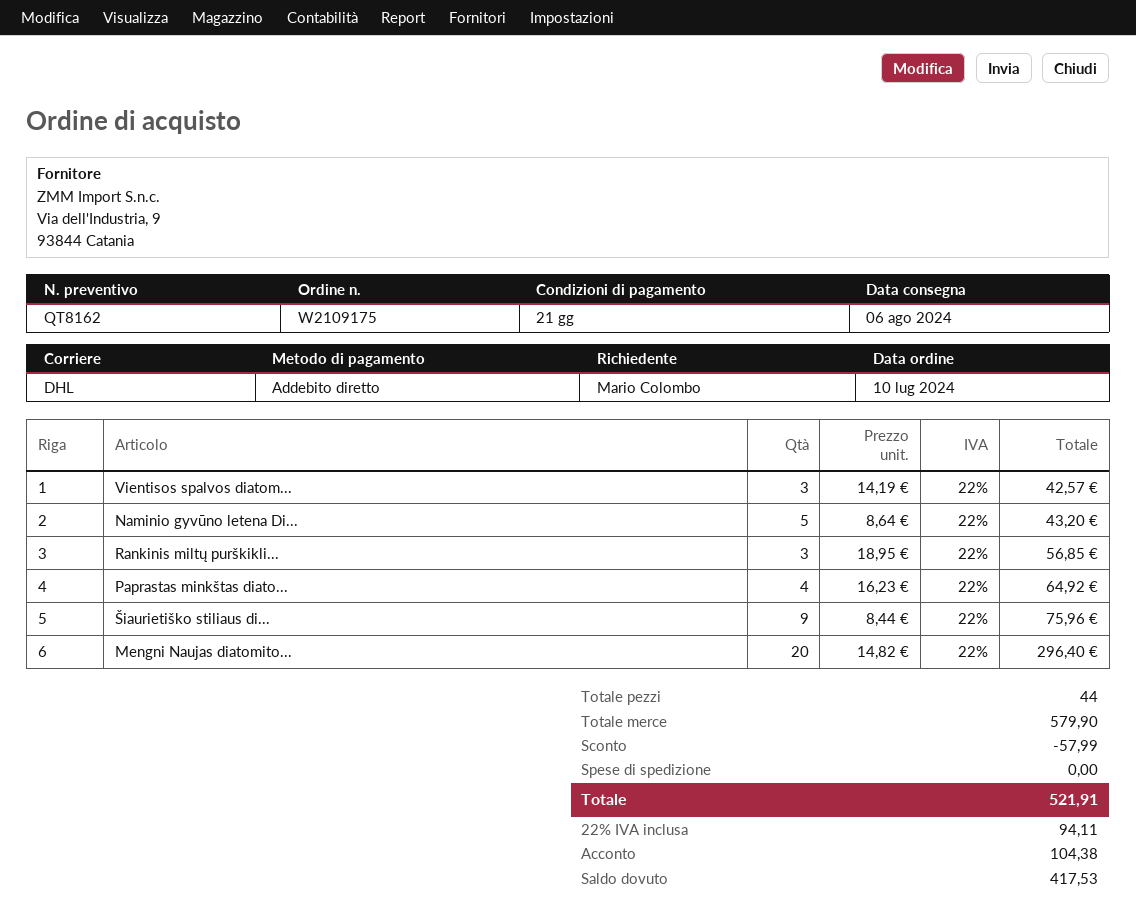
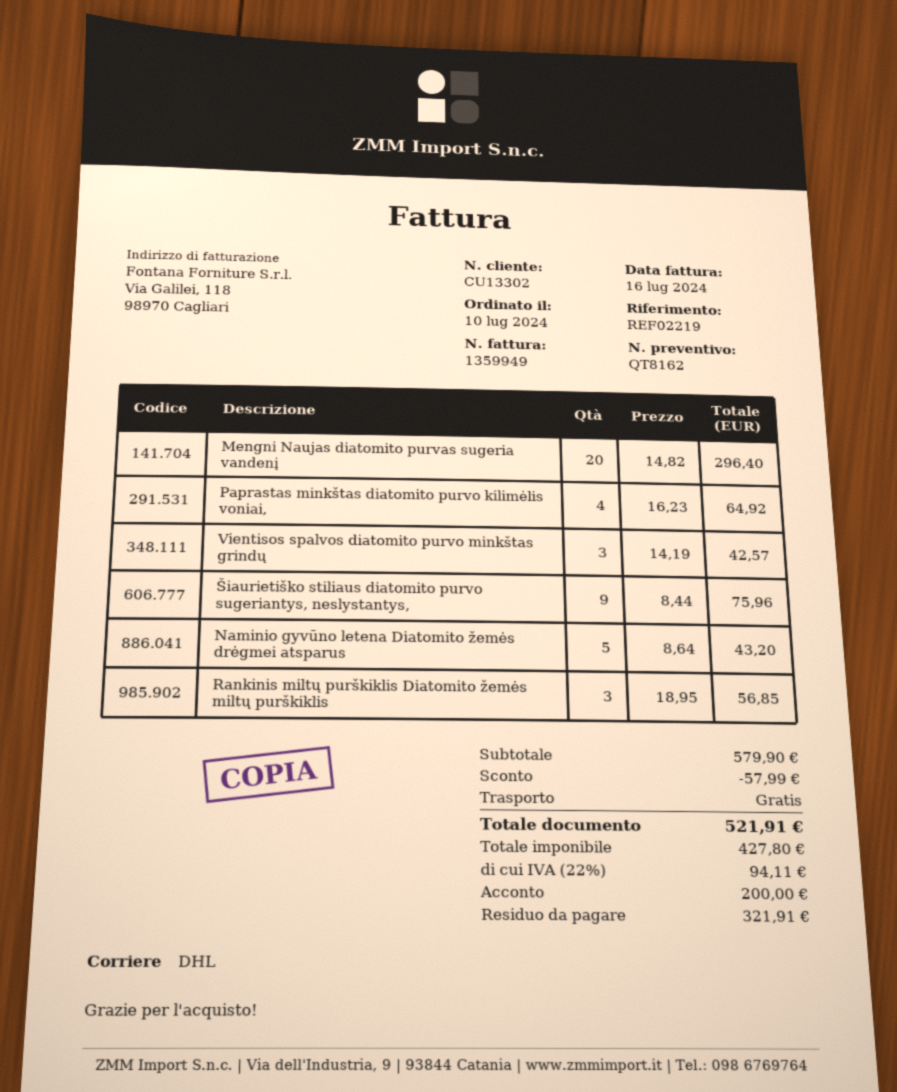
deposit: 104.38 -> 200.00
balance: 417.53 -> 321.91

